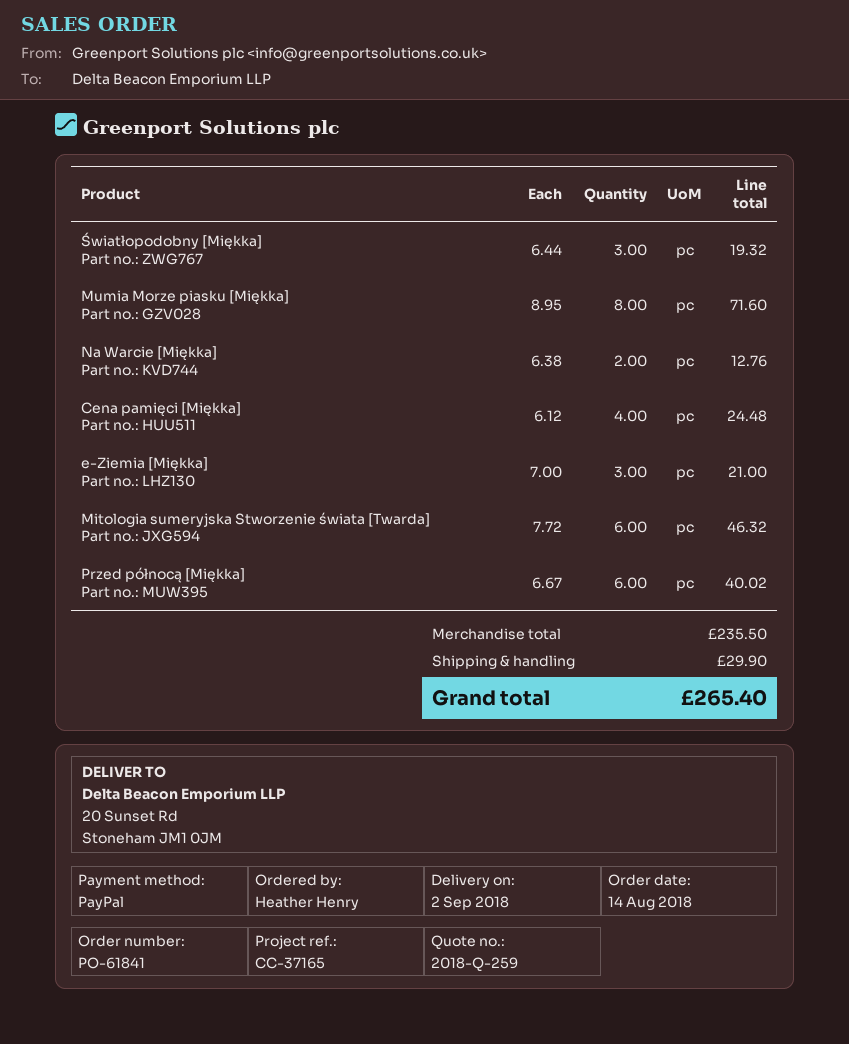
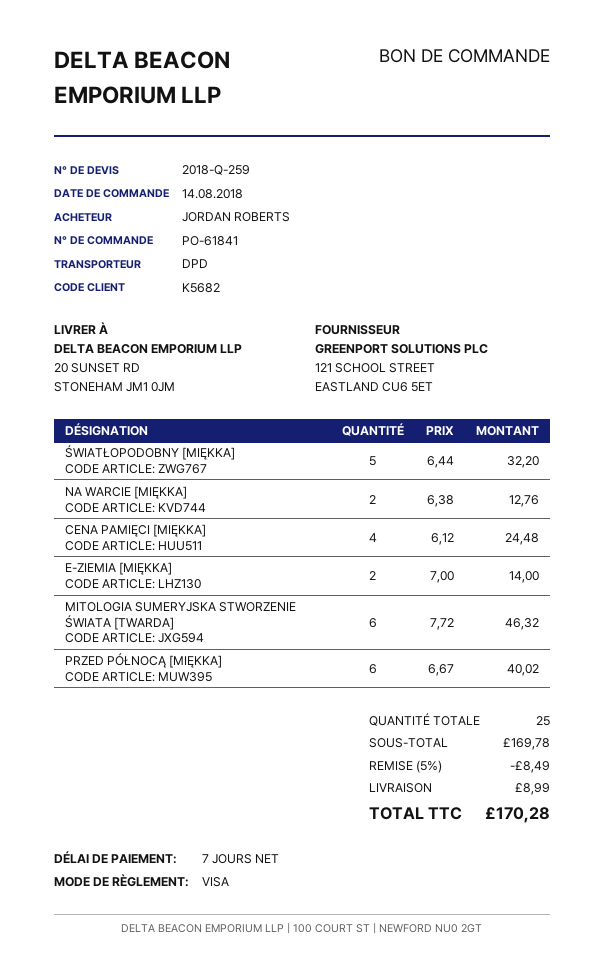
ordered by: Heather Henry -> JORDAN ROBERTS
payment method: PayPal -> Visa
Światłopodobny [Miękka]: 3 x 6.44 = 19.32 -> 5 x 6.44 = 32.20
Mumia Morze piasku [Miękka]: 8 x 8.95 = 71.60 -> none
e-Ziemia [Miękka]: 3 x 7.00 = 21.00 -> 2 x 7.00 = 14.00
subtotal: 235.50 -> 169.78
discount: none -> 5% = 8.49
shipping: 29.90 -> 8.99
total: 265.40 -> 170.28

